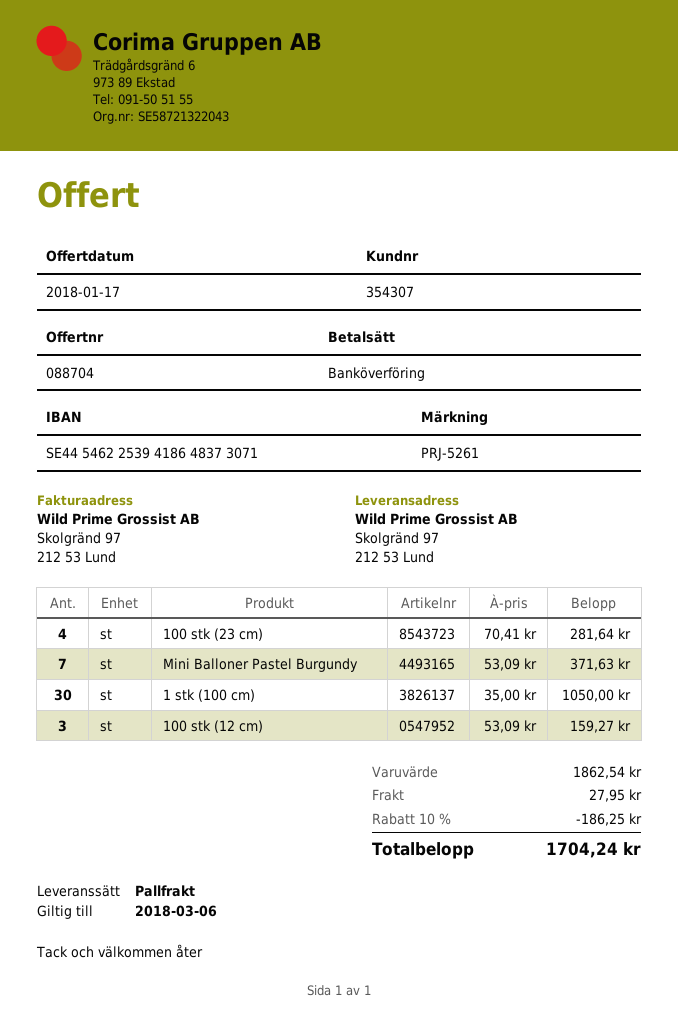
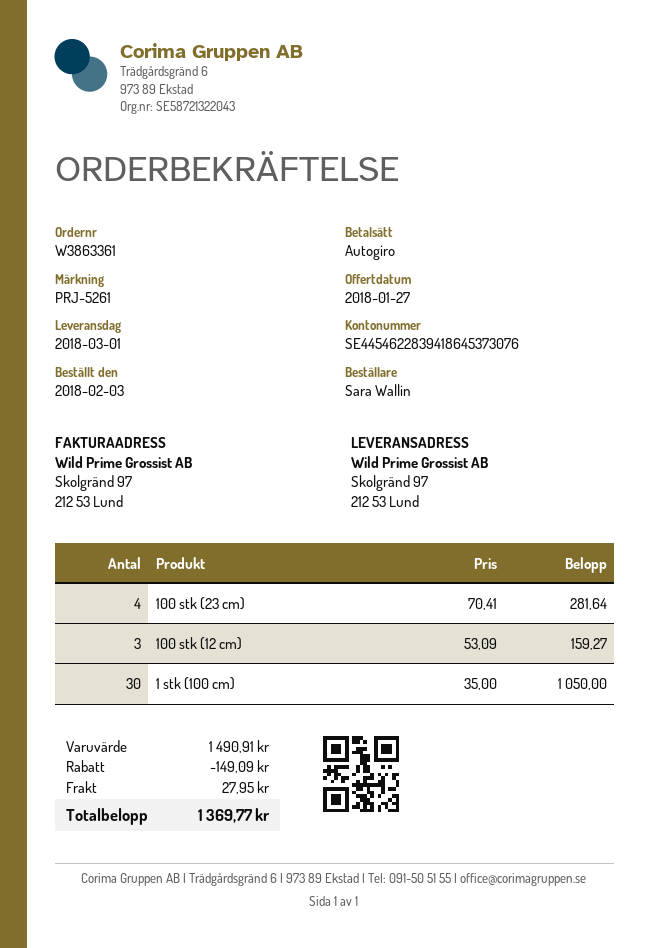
quote date: 2018-01-17 -> 2018-01-27
payment method: bank transfer -> direct debit
bank account: SE4454622539418648373071 -> SE4454622839418645373076
Mini Balloner Pastel Burgundy: 7 x 53.09 = 371.63 -> none
subtotal: 1862.54 -> 1490.91
discount: 186.25 -> 149.09
total: 1704.24 -> 1369.77

